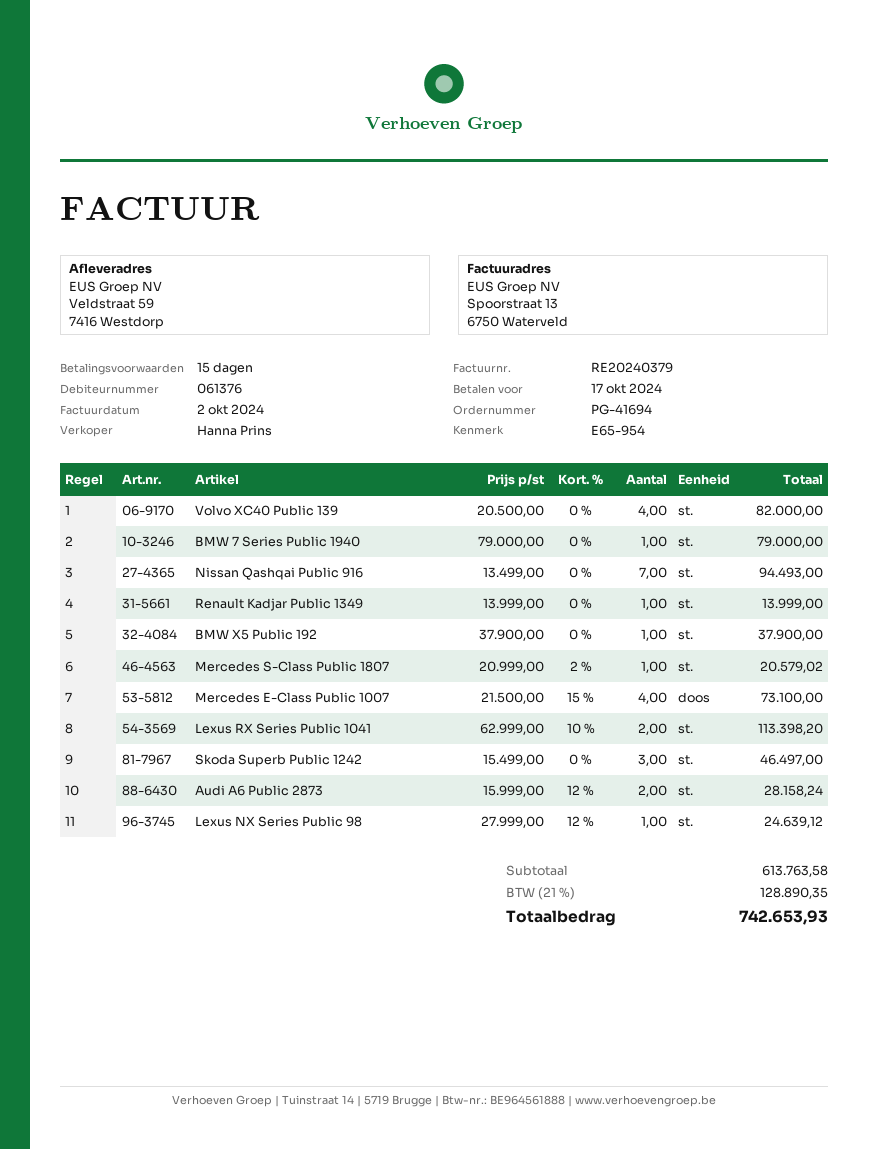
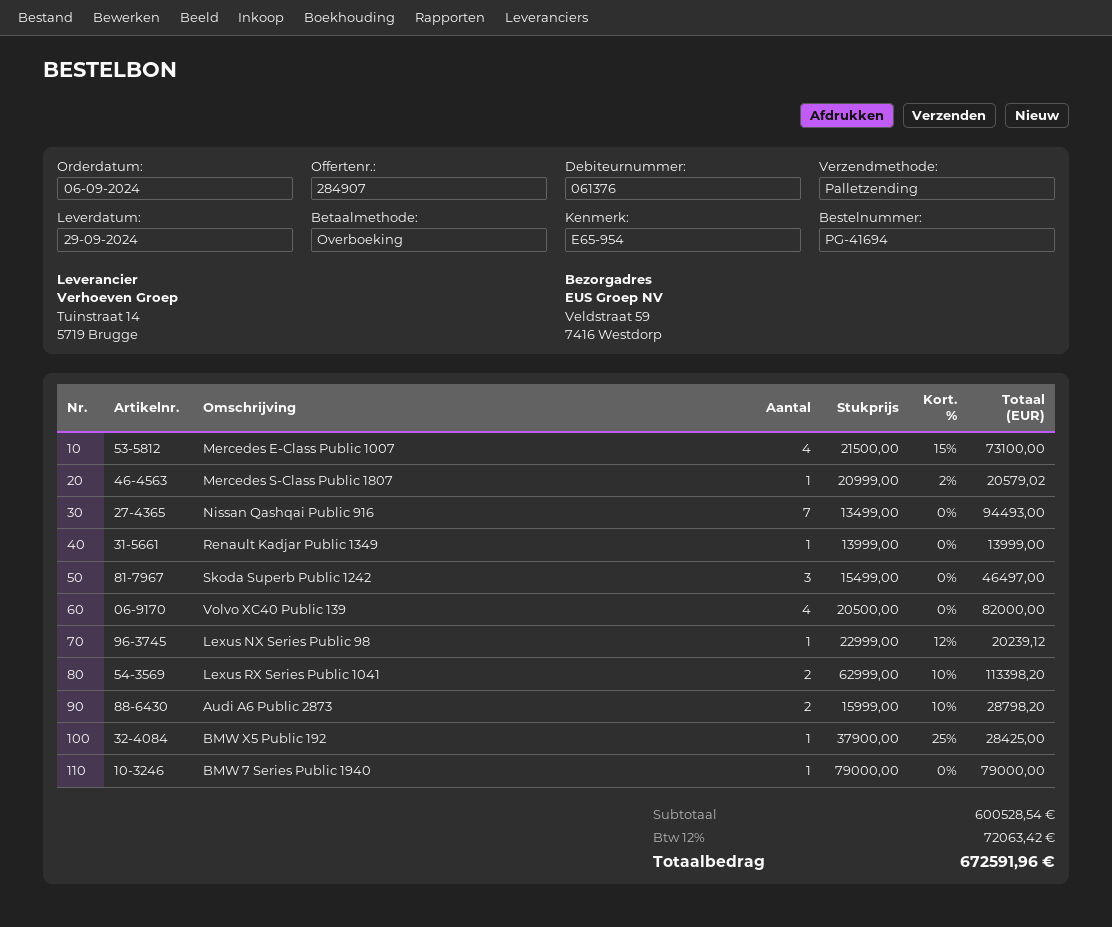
BMW X5 Public 192: 1 x 37900.00 = 37900.00 -> 1 x 37900.00 - 25% = 28425.00
Audi A6 Public 2873: 2 x 15999.00 - 12% = 28158.24 -> 2 x 15999.00 - 10% = 28798.20
Lexus NX Series Public 98: 1 x 27999.00 - 12% = 24639.12 -> 1 x 22999.00 - 12% = 20239.12
subtotal: 613763.58 -> 600528.54
tax: 21% = 128890.35 -> 12% = 72063.42
total: 742653.93 -> 672591.96

